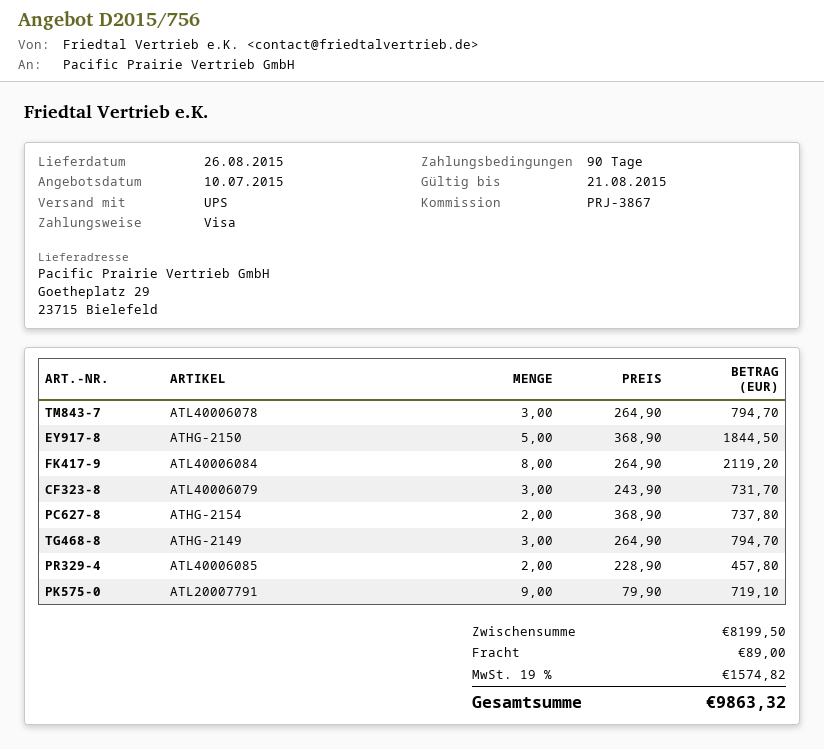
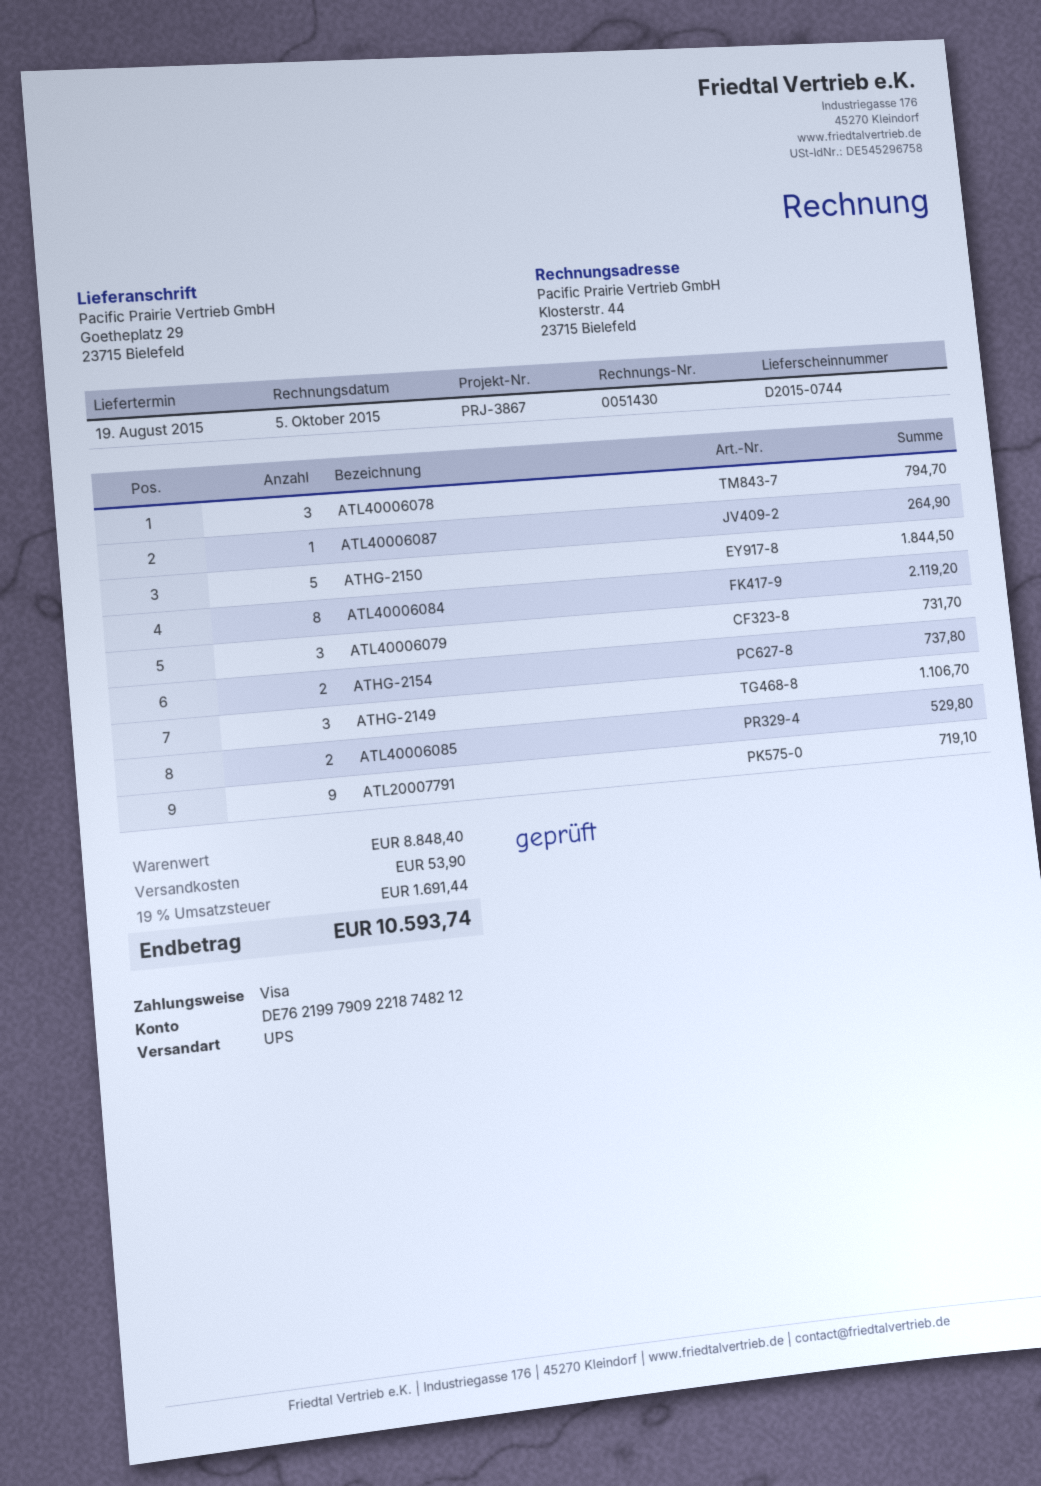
delivery date: 2015-08-26 -> 2015-08-19
ATHG-2149: 3 for 794.70 -> 3 for 1106.70
ATL40006085: 2 for 457.80 -> 2 for 529.80
ATL40006087: none -> 1 for 264.90
subtotal: 8199.50 -> 8848.40
shipping: 89.00 -> 53.90
tax: 19% = 1574.82 -> 19% = 1691.44
total: 9863.32 -> 10593.74

